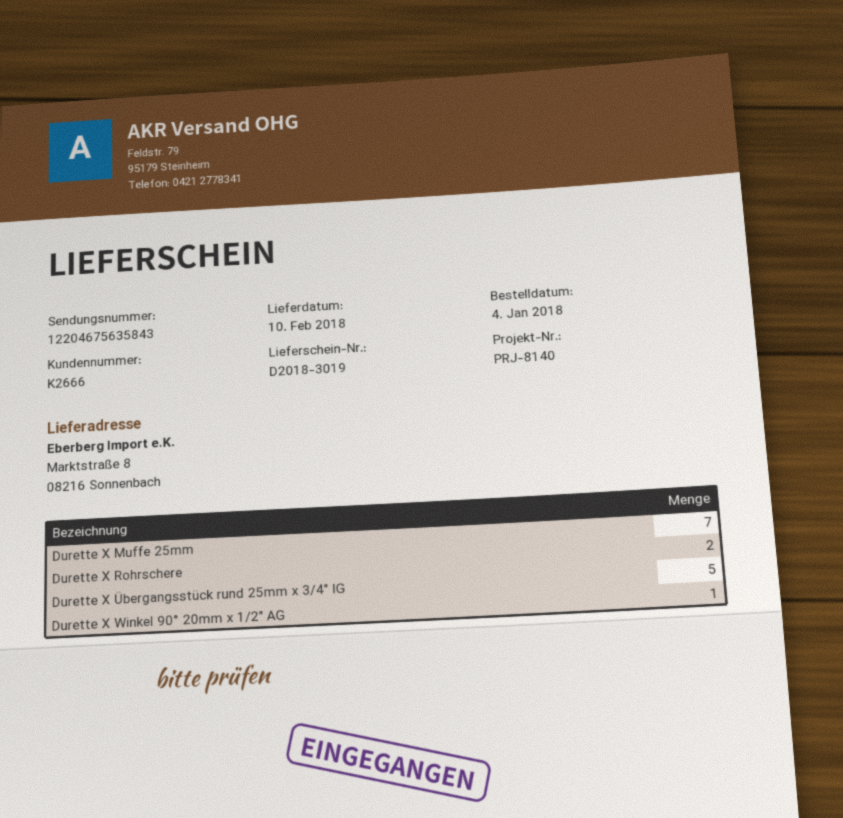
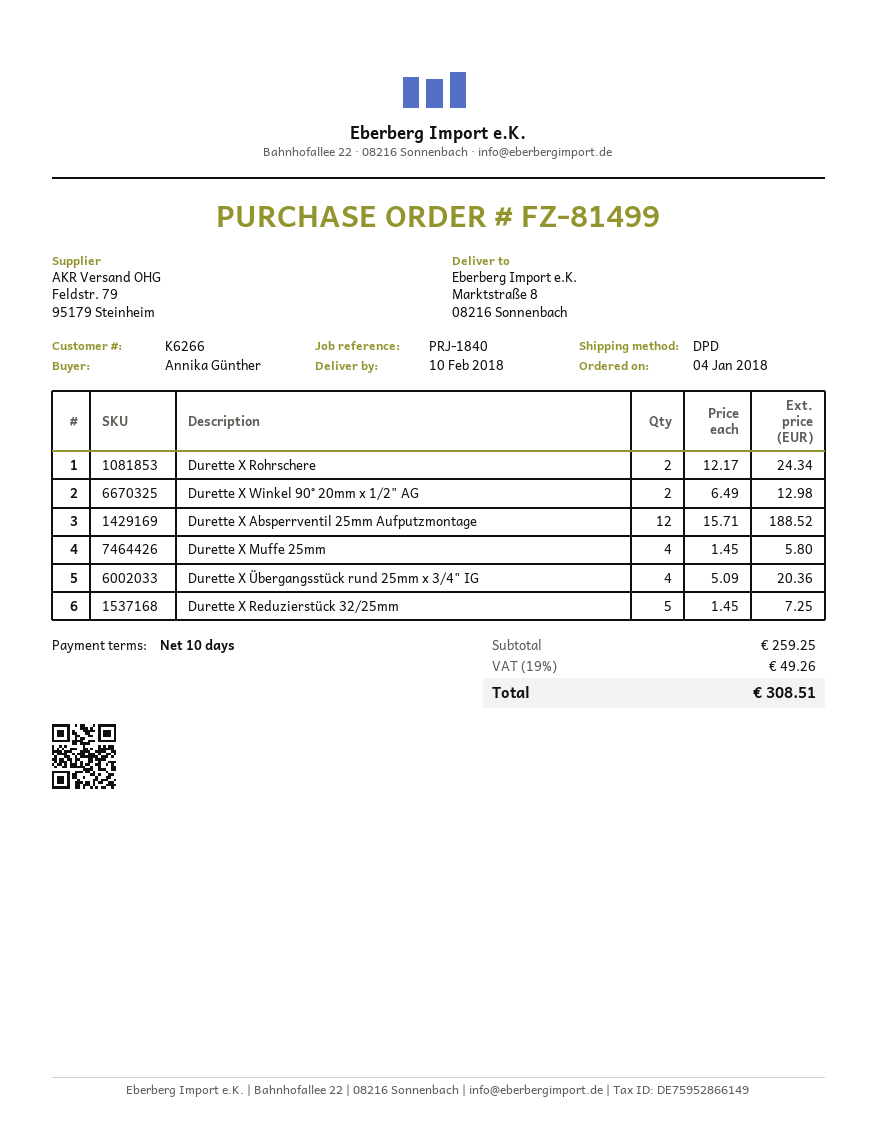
customer number: K2666 -> K6266
reference: PRJ-8140 -> PRJ-1840
Durette X Muffe 25mm: 7 -> 4
Durette X Übergangsstück rund 25mm x 3/4" IG: 5 -> 4
Durette X Winkel 90° 20mm x 1/2" AG: 1 -> 2
Durette X Absperrventil 25mm Aufputzmontage: none -> 12
Durette X Reduzierstück 32/25mm: none -> 5

